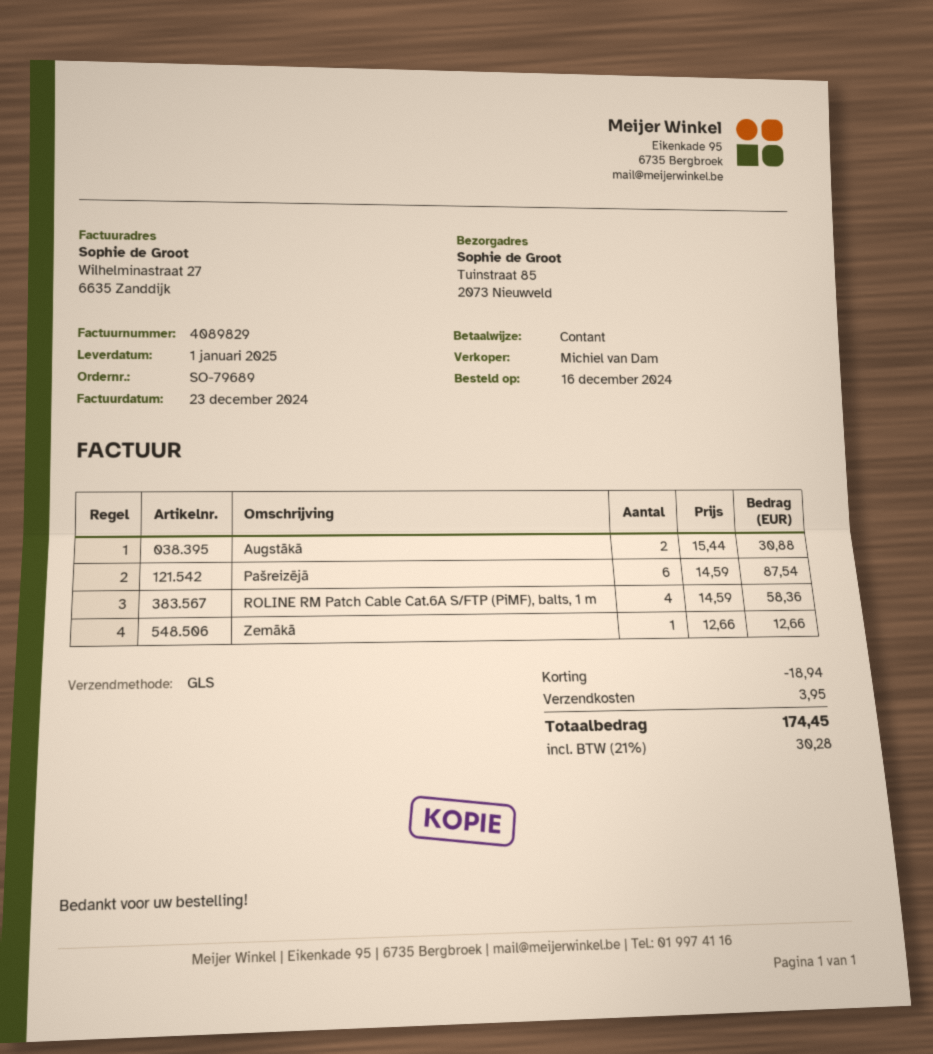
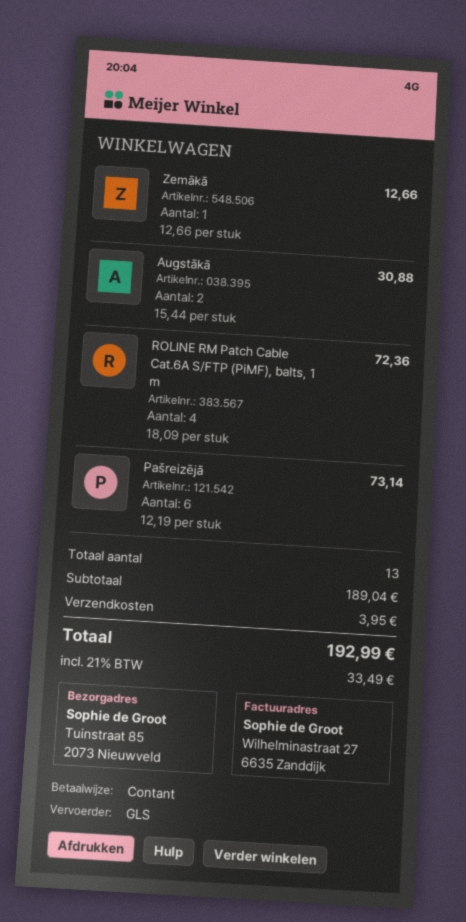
Pašreizējā: 6 x 14.59 = 87.54 -> 6 x 12.19 = 73.14
ROLINE RM Patch Cable Cat.6A S/FTP (PiMF), balts, 1 m: 4 x 14.59 = 58.36 -> 4 x 18.09 = 72.36
discount: 18.94 -> none
tax: 21% = 30.28 -> 21% = 33.49
total: 174.45 -> 192.99

